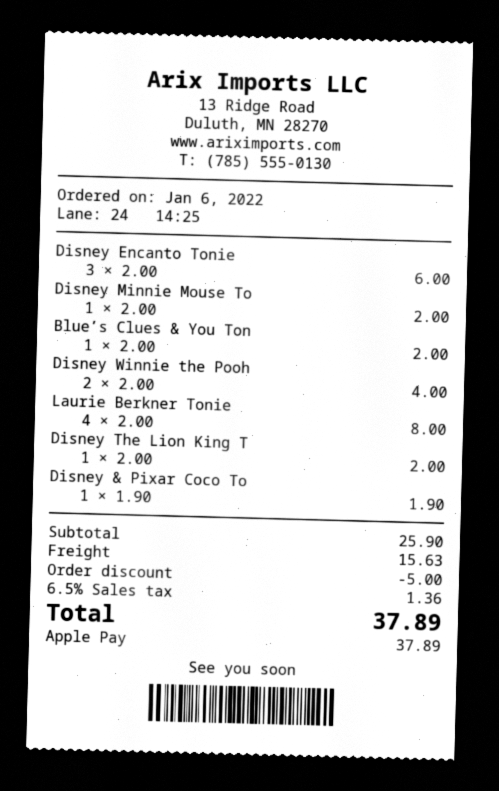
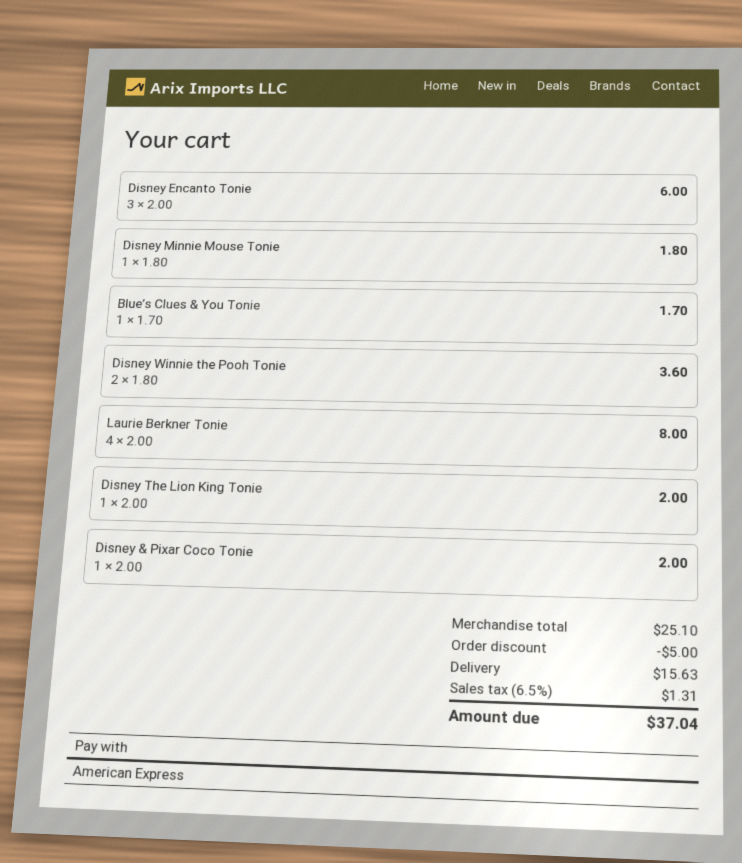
payment method: Apple Pay -> American Express
Disney Minnie Mouse To: 1 x 2.00 = 2.00 -> 1 x 1.80 = 1.80
Blue’s Clues & You Ton: 1 x 2.00 = 2.00 -> 1 x 1.70 = 1.70
Disney Winnie the Pooh: 2 x 2.00 = 4.00 -> 2 x 1.80 = 3.60
Disney & Pixar Coco To: 1 x 1.90 = 1.90 -> 1 x 2.00 = 2.00
subtotal: 25.90 -> 25.10
tax: 6.5% = 1.36 -> 6.5% = 1.31
total: 37.89 -> 37.04

